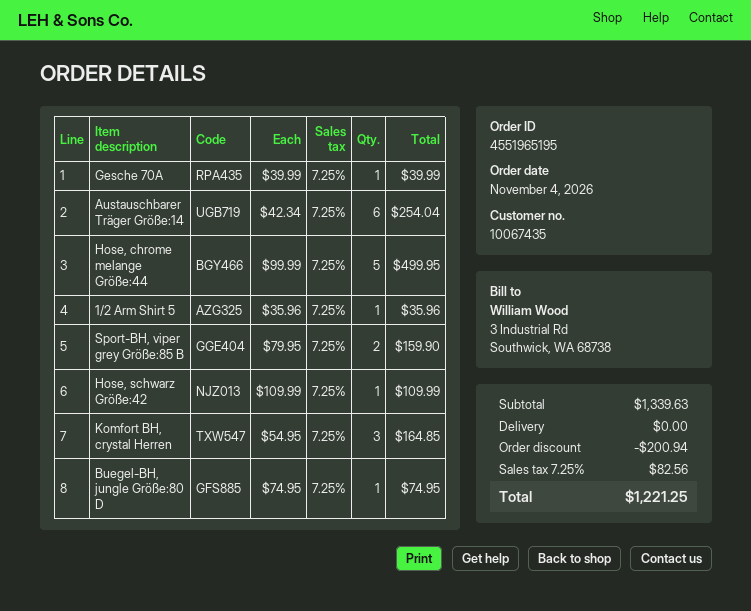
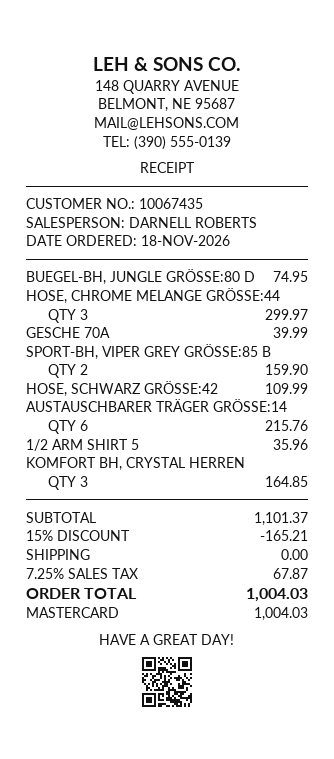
order date: 2026-11-04 -> 2026-11-18
Austauschbarer Träger Größe:14: 6 for 254.04 -> 6 for 215.76
Hose, chrome melange Größe:44: 5 for 499.95 -> 3 for 299.97
subtotal: 1339.63 -> 1101.37
discount: 200.94 -> 165.21
tax: 7.25% = 82.56 -> 7.25% = 67.87
total: 1221.25 -> 1004.03

